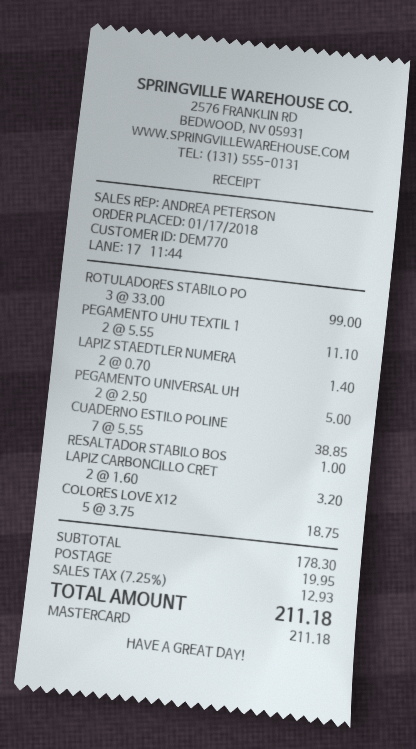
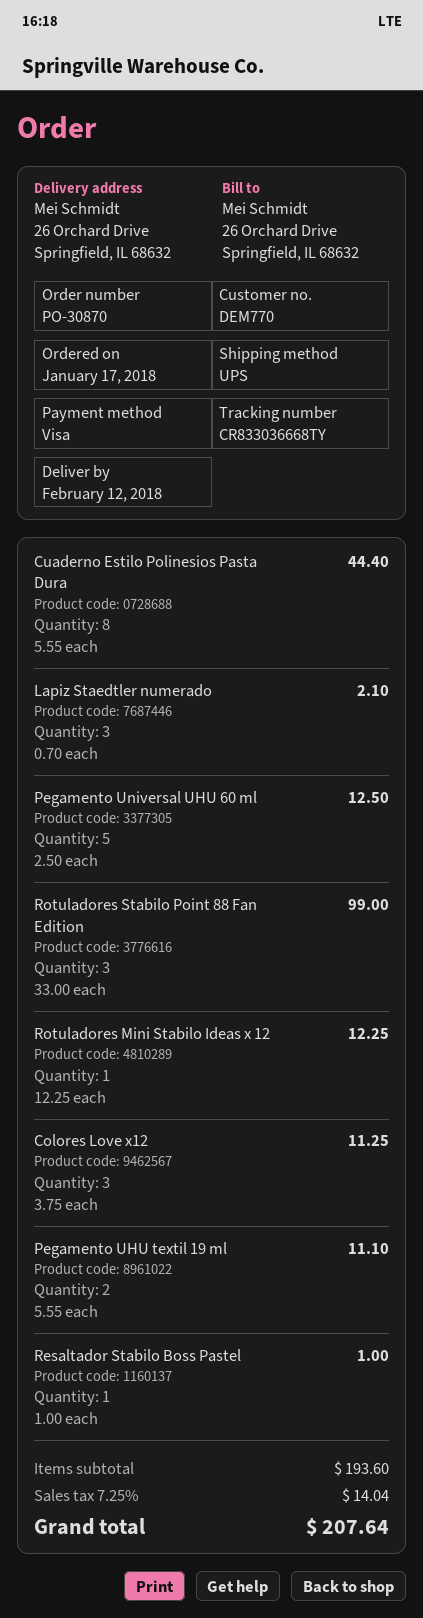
payment method: Mastercard -> Visa
LAPIZ STAEDTLER NUMERA: 2 x 0.70 = 1.40 -> 3 x 0.70 = 2.10
PEGAMENTO UNIVERSAL UH: 2 x 2.50 = 5.00 -> 5 x 2.50 = 12.50
CUADERNO ESTILO POLINE: 7 x 5.55 = 38.85 -> 8 x 5.55 = 44.40
LAPIZ CARBONCILLO CRET: 2 x 1.60 = 3.20 -> none
COLORES LOVE X12: 5 x 3.75 = 18.75 -> 3 x 3.75 = 11.25
Rotuladores Mini Stabilo Ideas x 12: none -> 1 x 12.25 = 12.25
subtotal: 178.30 -> 193.60
shipping: 19.95 -> none
tax: 7.25% = 12.93 -> 7.25% = 14.04
total: 211.18 -> 207.64

